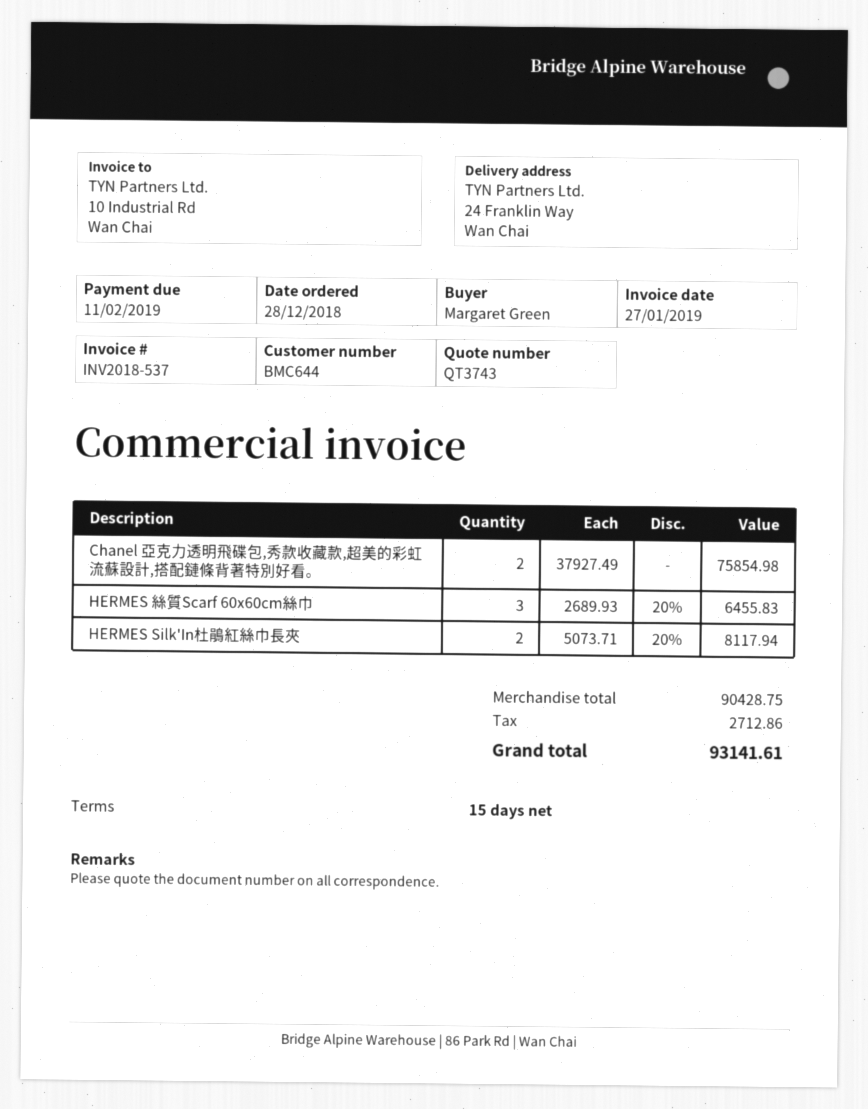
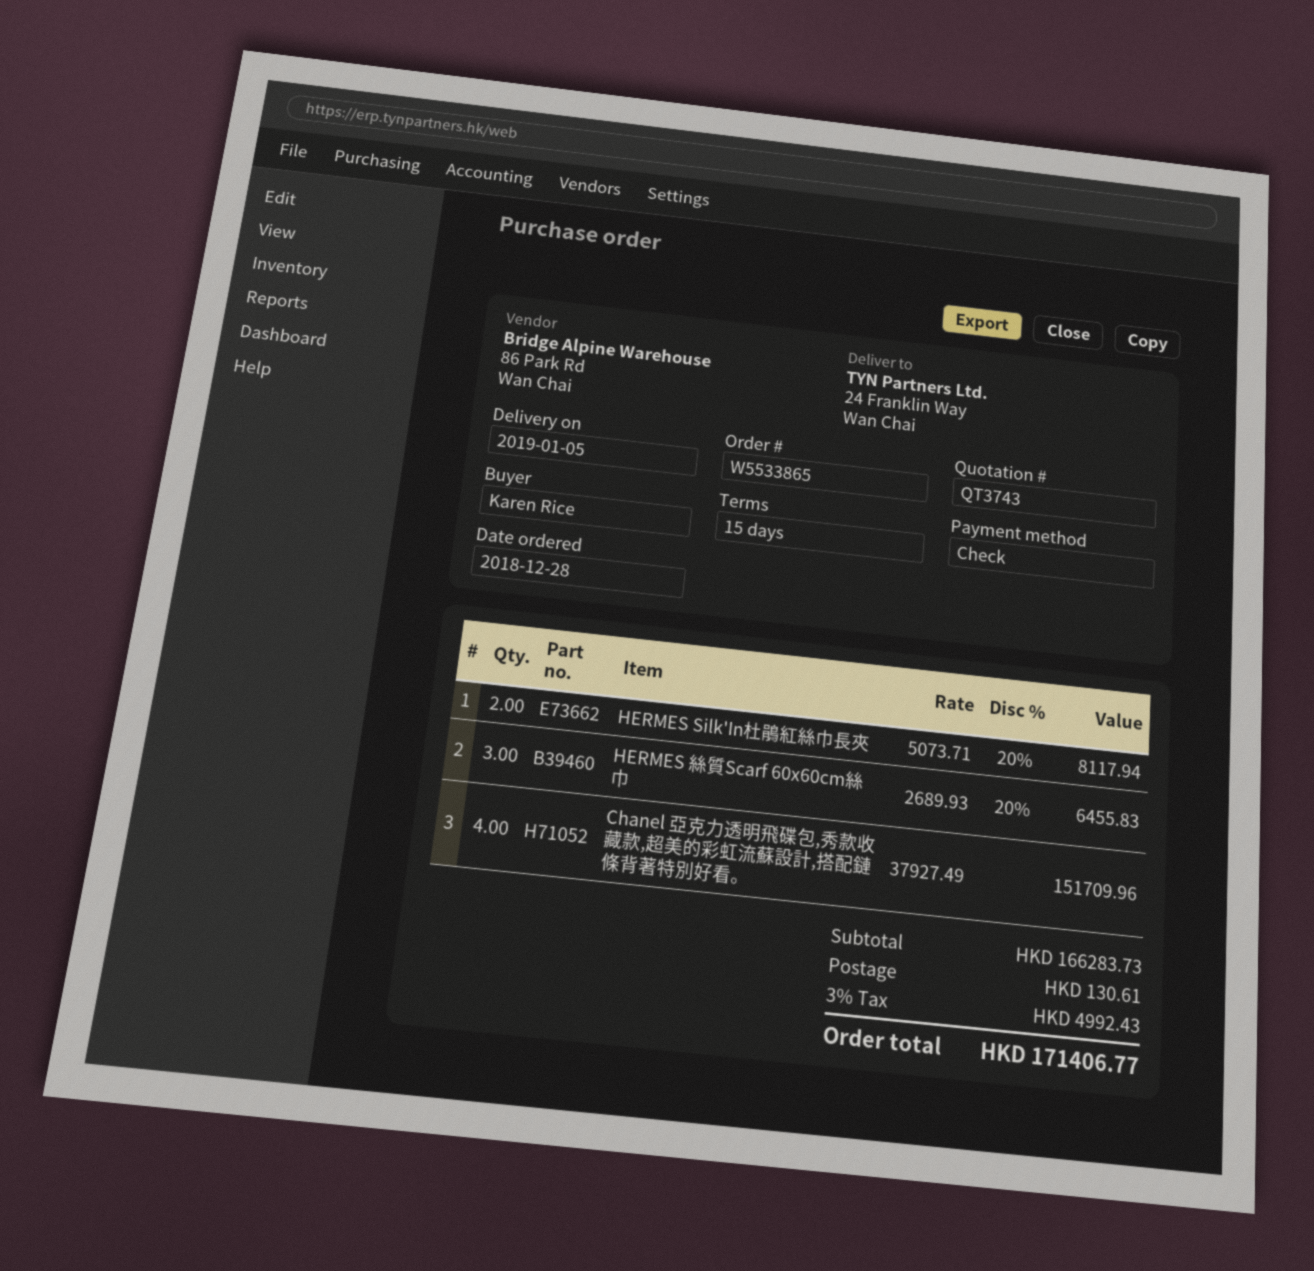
ordered by: Margaret Green -> Karen Rice
Chanel 亞克力透明飛碟包,秀款收藏款,超美的彩虹流蘇設計,搭配鏈條背著特別好看。: 2 x 37927.49 = 75854.98 -> 4 x 37927.49 = 151709.96
subtotal: 90428.75 -> 166283.73
shipping: none -> 130.61
tax: 2712.86 -> 4992.43
total: 93141.61 -> 171406.77

